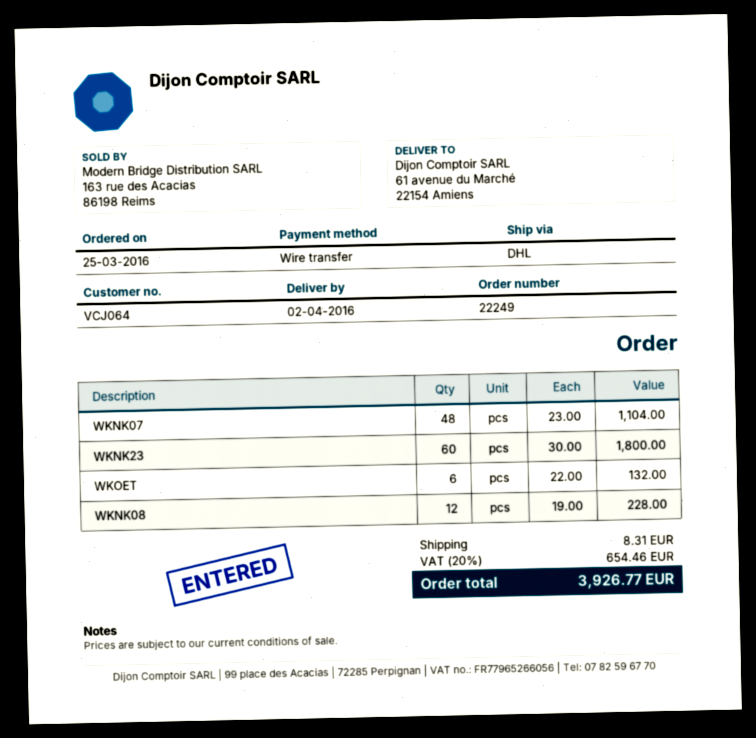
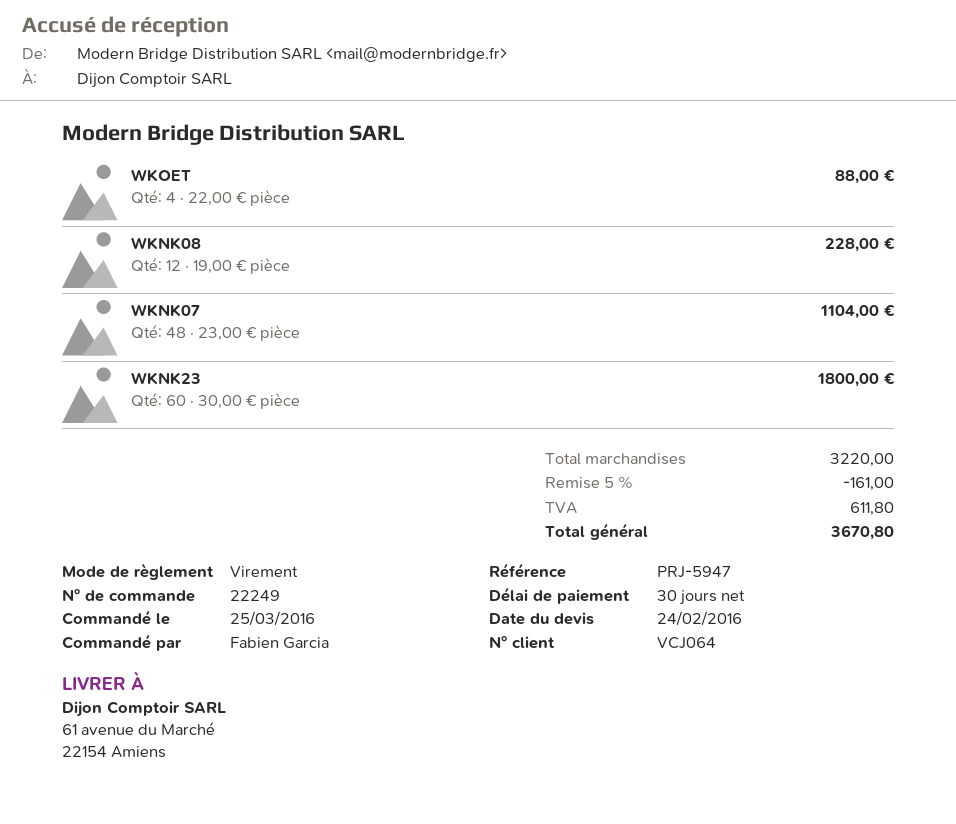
WKOET: 6 x 22.00 = 132.00 -> 4 x 22.00 = 88.00
discount: none -> 5% = 161.00
shipping: 8.31 -> none
tax: 654.46 -> 611.80
total: 3926.77 -> 3670.80

